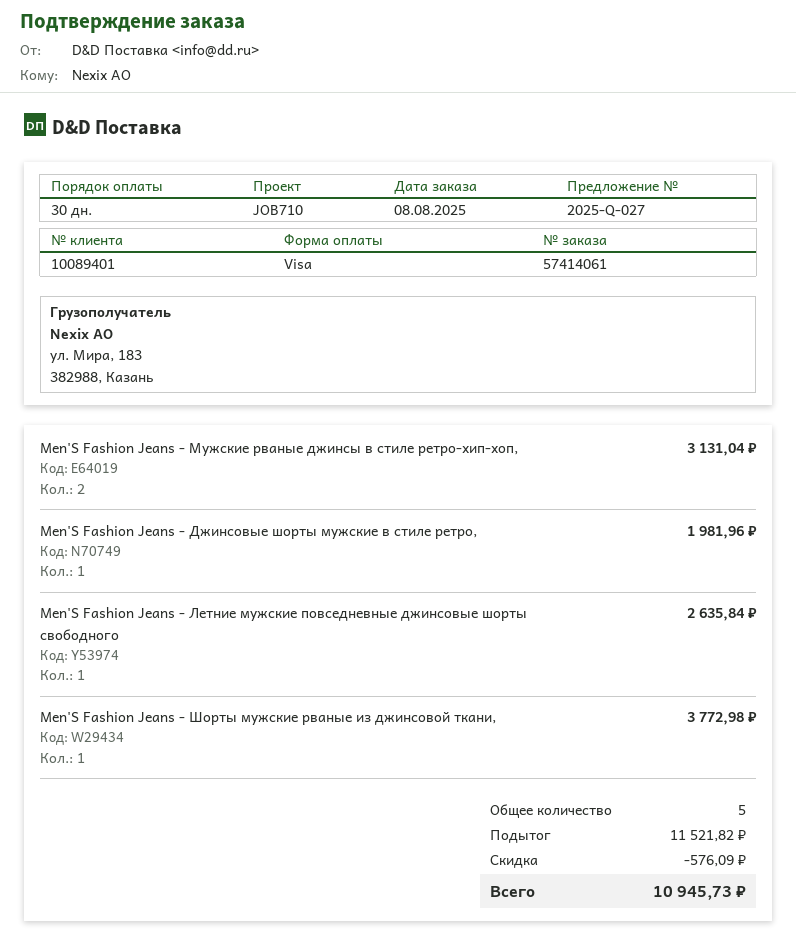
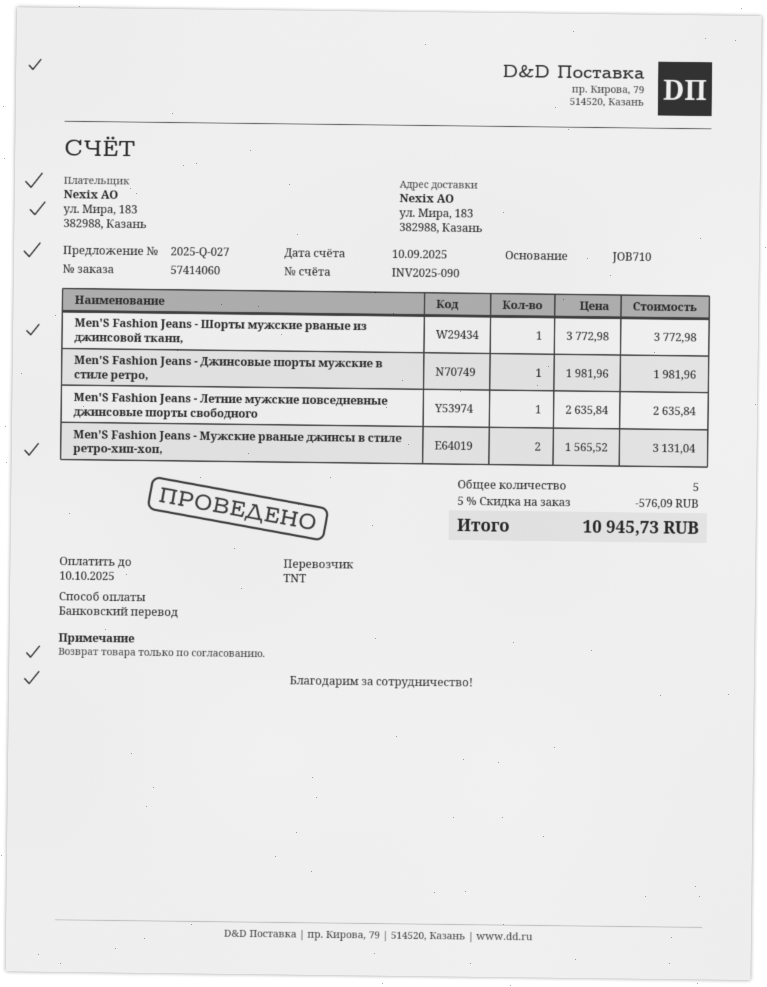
order number: 57414061 -> 57414060
payment method: Visa -> bank transfer

